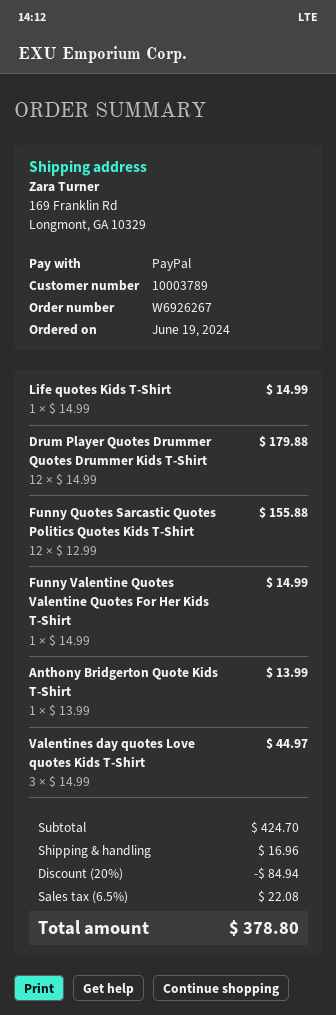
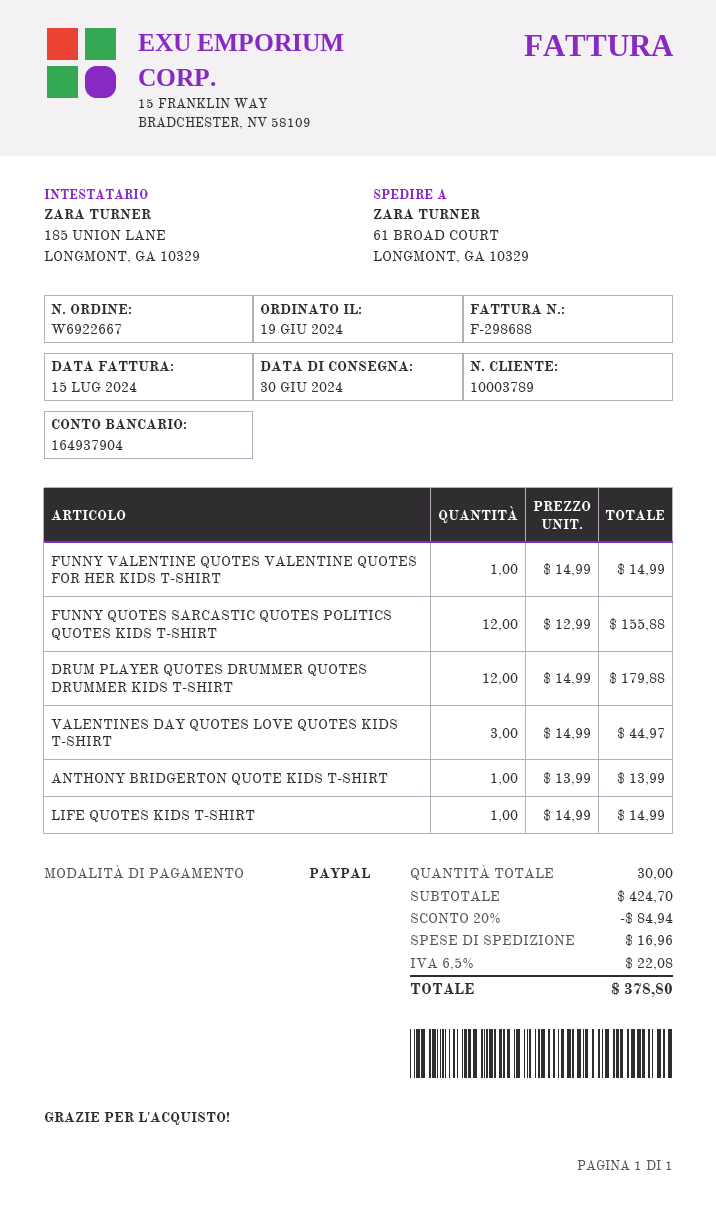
order number: W6926267 -> W6922667
ship to: 169 Franklin Rd, Longmont, GA 10329 -> 61 BROAD COURT, LONGMONT, GA 10329

